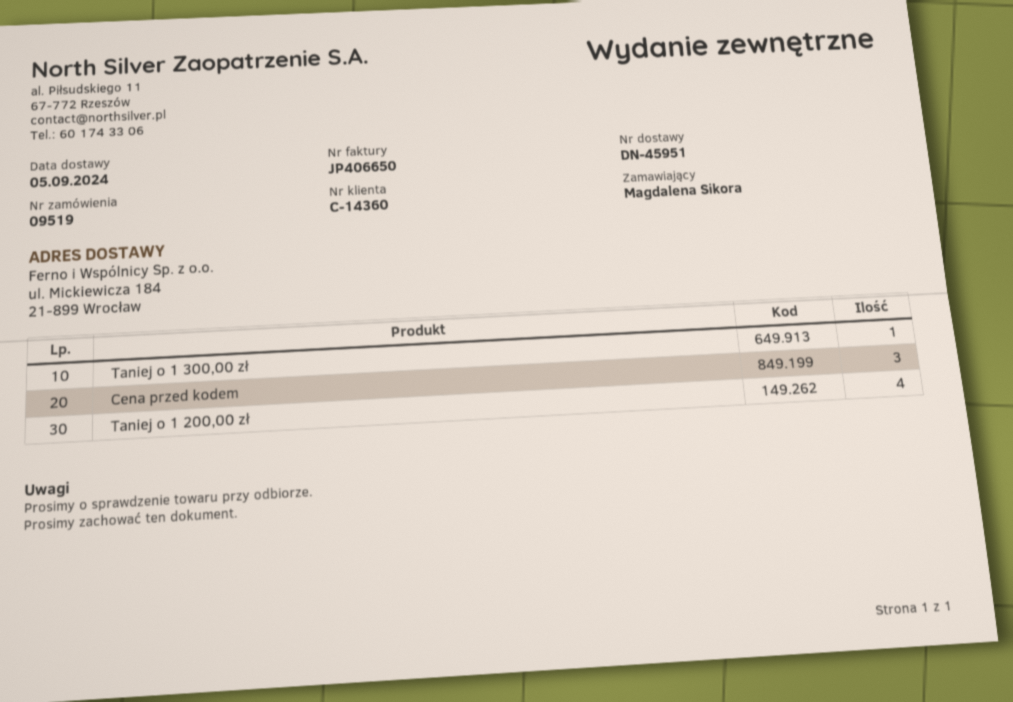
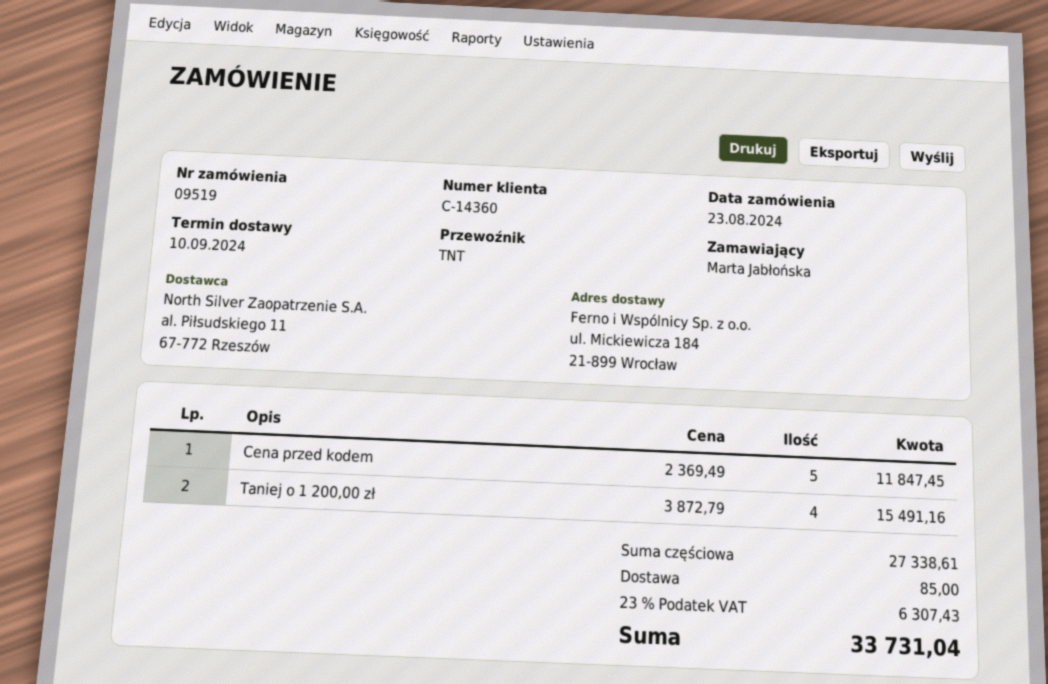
delivery date: 2024-09-05 -> 2024-09-10
ordered by: Magdalena Sikora -> Marta Jabłońska
Taniej o 1 300,00 zł: 1 -> none
Cena przed kodem: 3 -> 5

